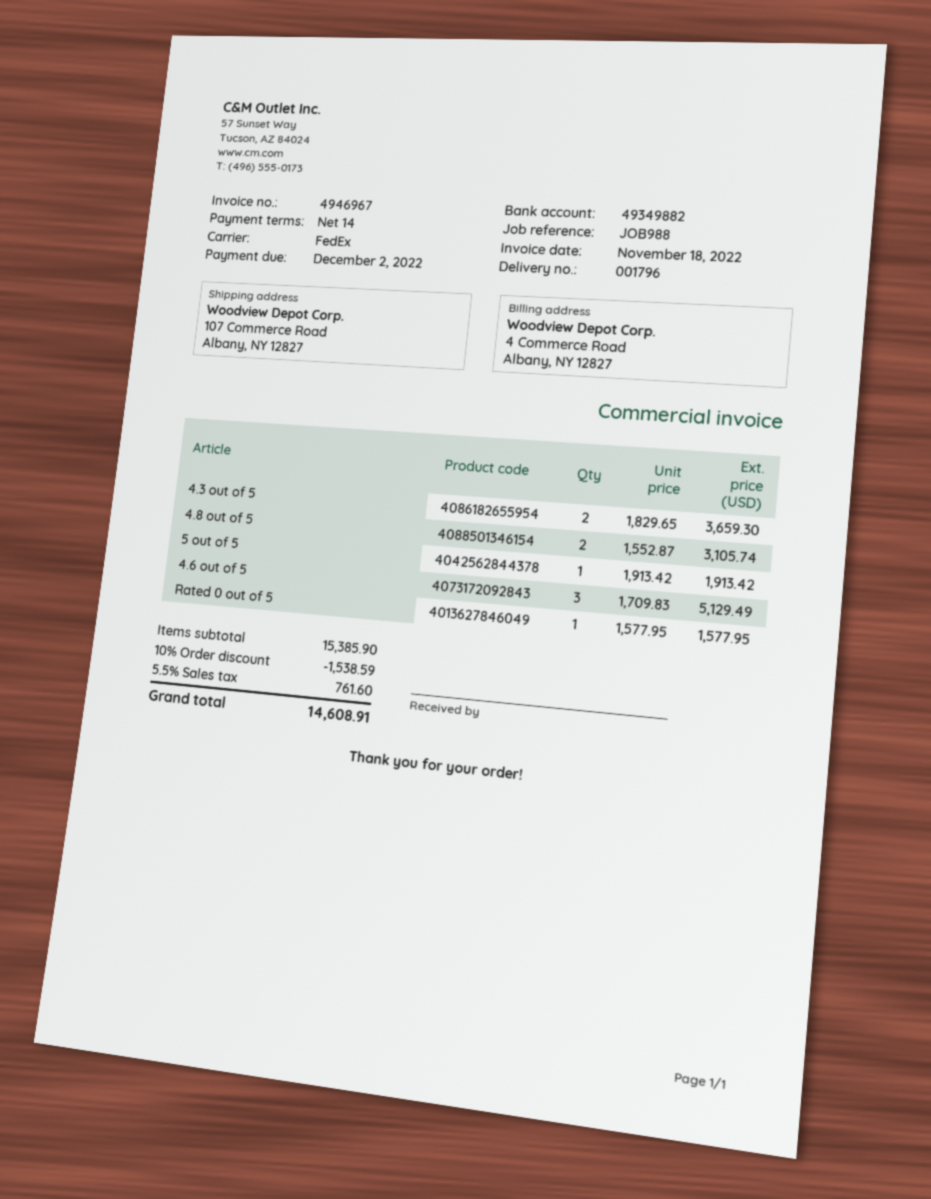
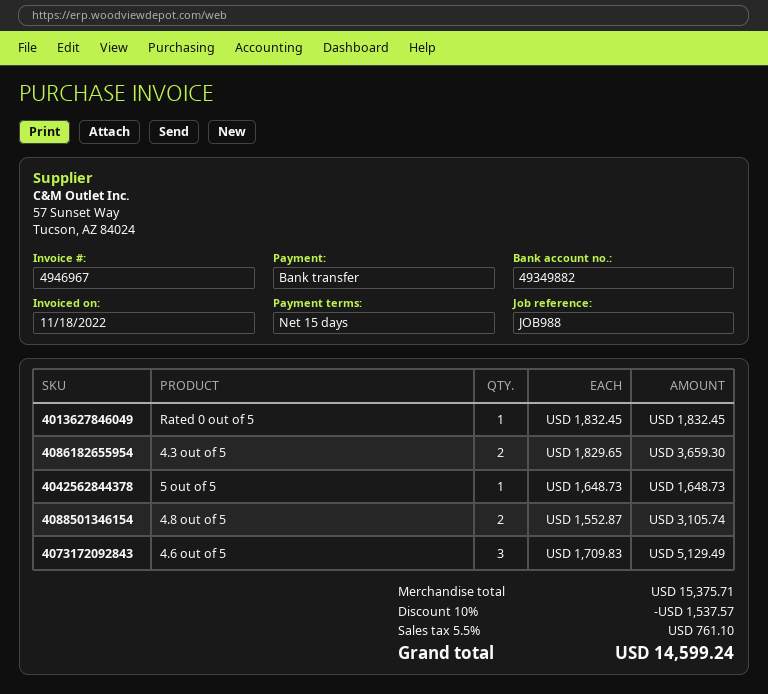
payment terms: 14 days -> 15 days
5 out of 5: 1 x 1913.42 = 1913.42 -> 1 x 1648.73 = 1648.73
Rated 0 out of 5: 1 x 1577.95 = 1577.95 -> 1 x 1832.45 = 1832.45
subtotal: 15385.90 -> 15375.71
discount: 10% = 1538.59 -> 10% = 1537.57
tax: 5.5% = 761.60 -> 5.5% = 761.10
total: 14608.91 -> 14599.24

